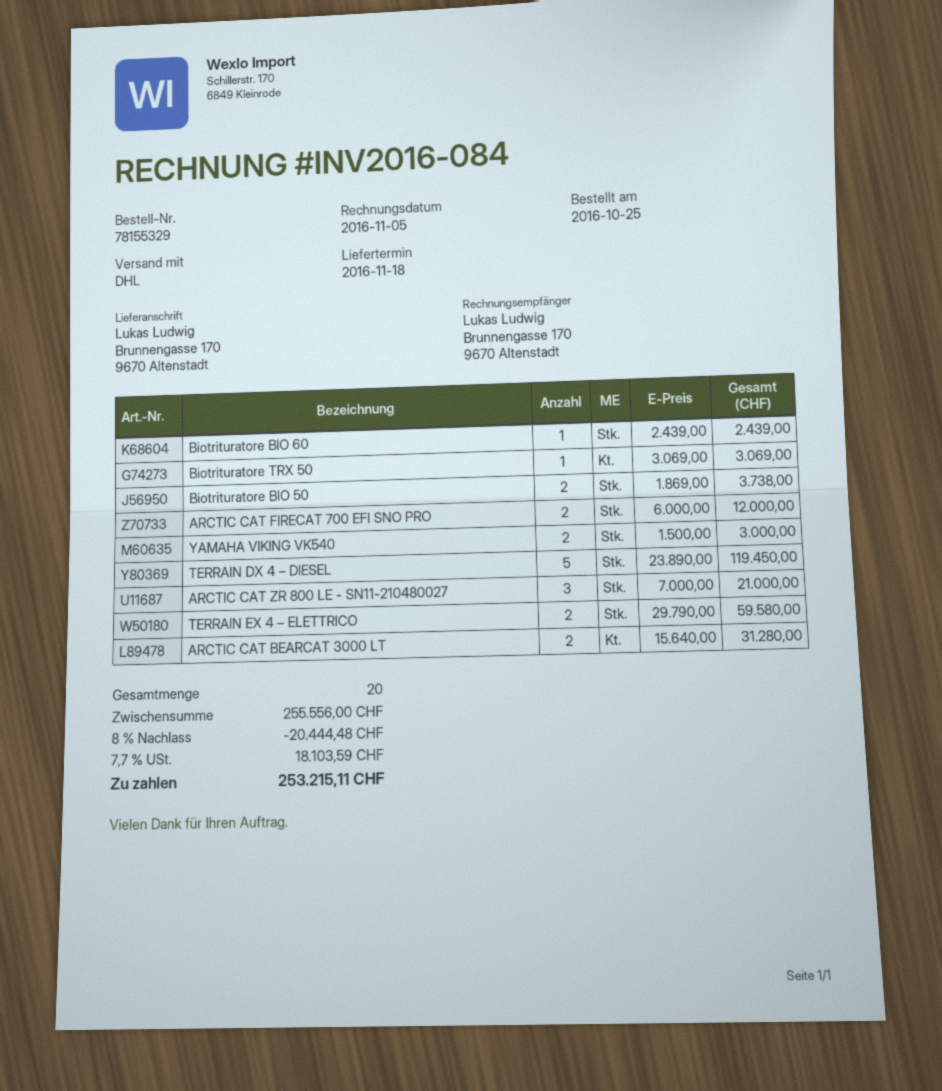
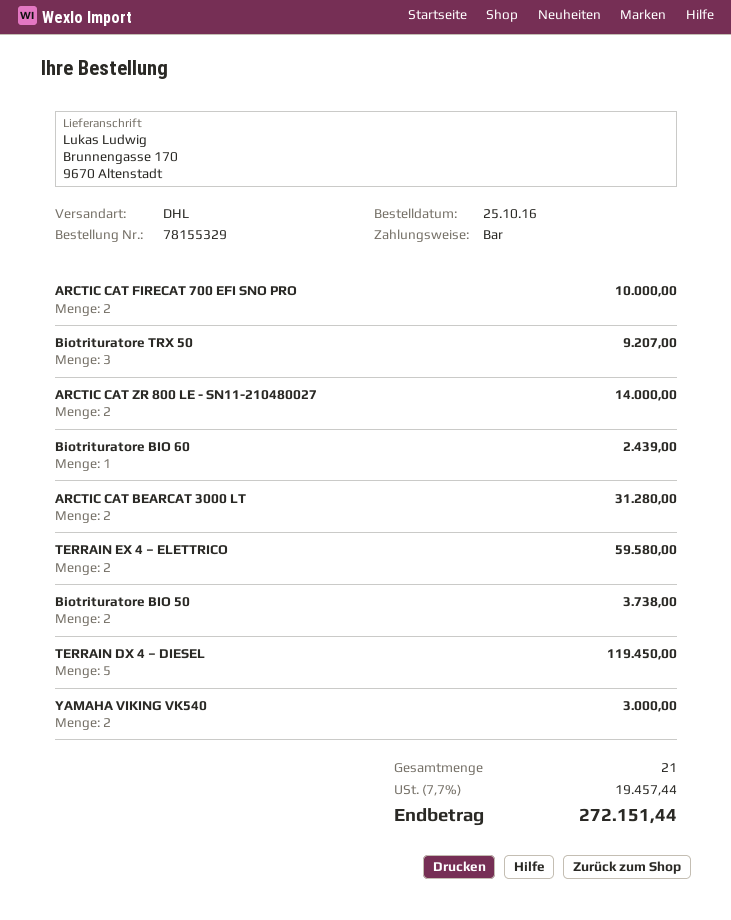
Biotrituratore TRX 50: 1 for 3069.00 -> 3 for 9207.00
ARCTIC CAT FIRECAT 700 EFI SNO PRO: 2 for 12000.00 -> 2 for 10000.00
ARCTIC CAT ZR 800 LE - SN11-210480027: 3 for 21000.00 -> 2 for 14000.00
total quantity: 20 -> 21
discount: 8% = 20444.48 -> none
tax: 7.7% = 18103.59 -> 7.7% = 19457.44
total: 253215.11 -> 272151.44

